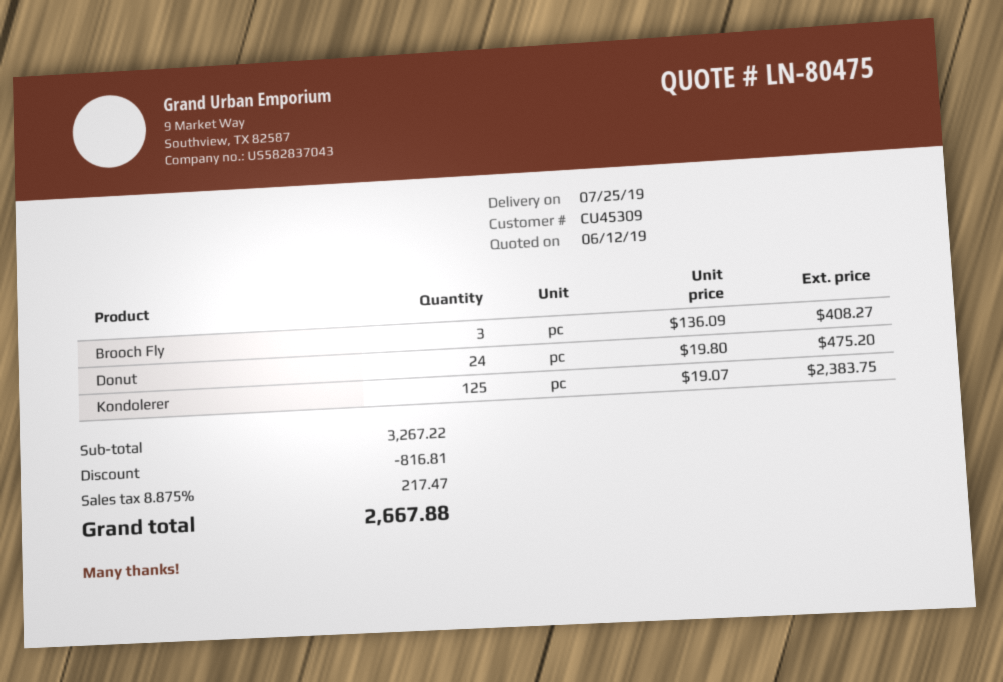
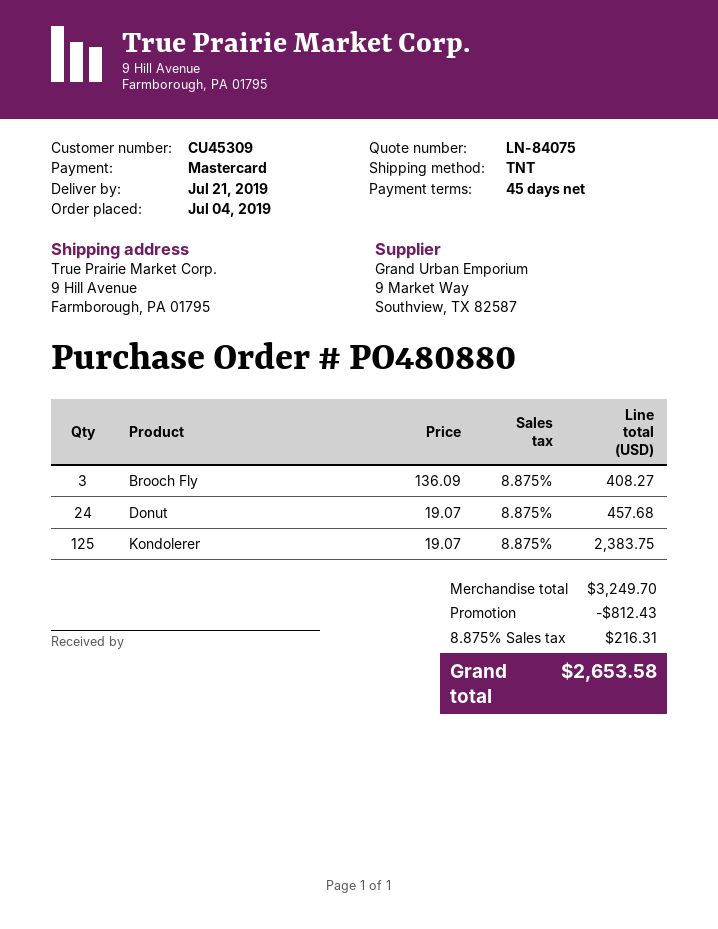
quote number: LN-80475 -> LN-84075
delivery date: 2019-07-25 -> 2019-07-21
Donut: 24 x 19.80 = 475.20 -> 24 x 19.07 = 457.68
subtotal: 3267.22 -> 3249.70
discount: 816.81 -> 812.43
tax: 8.875% = 217.47 -> 8.875% = 216.31
total: 2667.88 -> 2653.58

